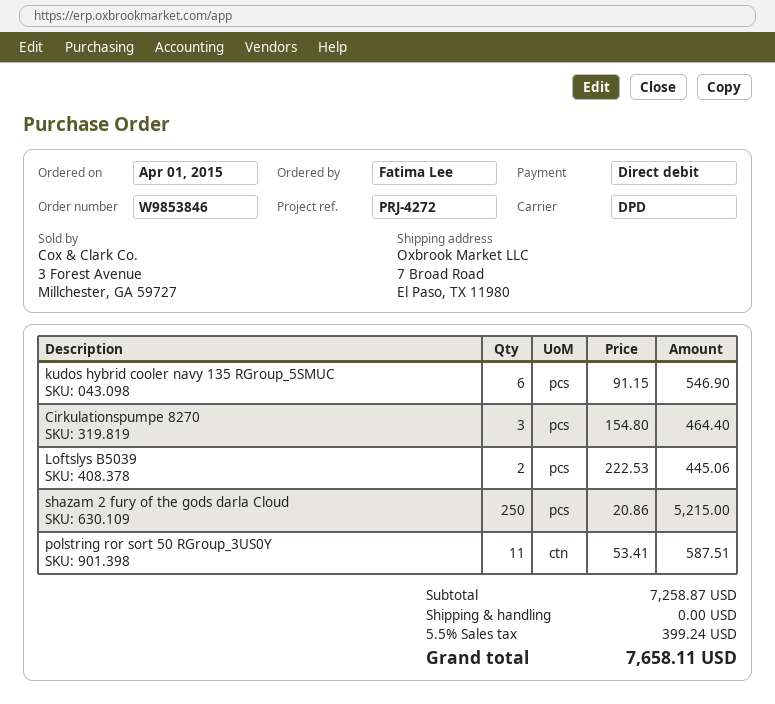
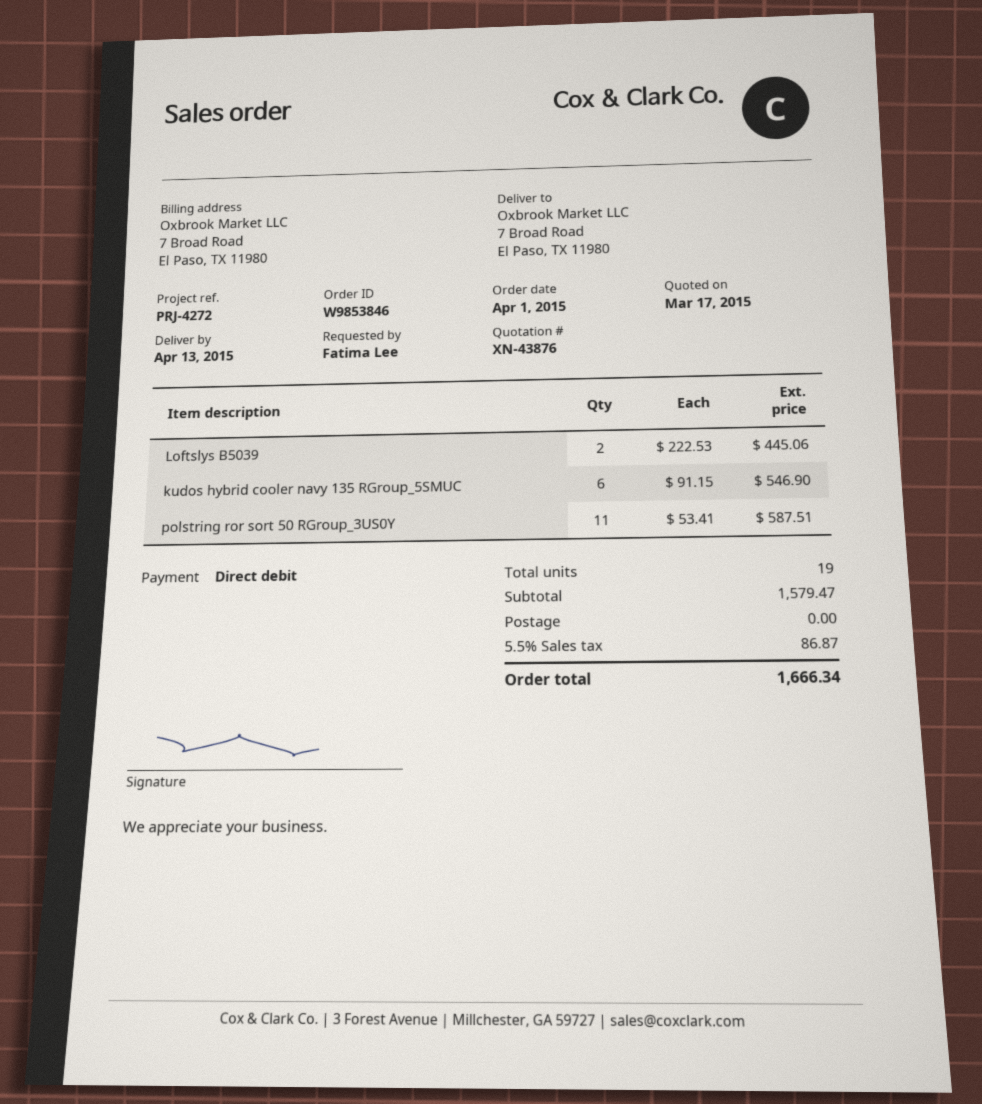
Cirkulationspumpe 8270: 3 x 154.80 = 464.40 -> none
shazam 2 fury of the gods darla Cloud: 250 x 20.86 = 5215.00 -> none
subtotal: 7258.87 -> 1579.47
tax: 5.5% = 399.24 -> 5.5% = 86.87
total: 7658.11 -> 1666.34

